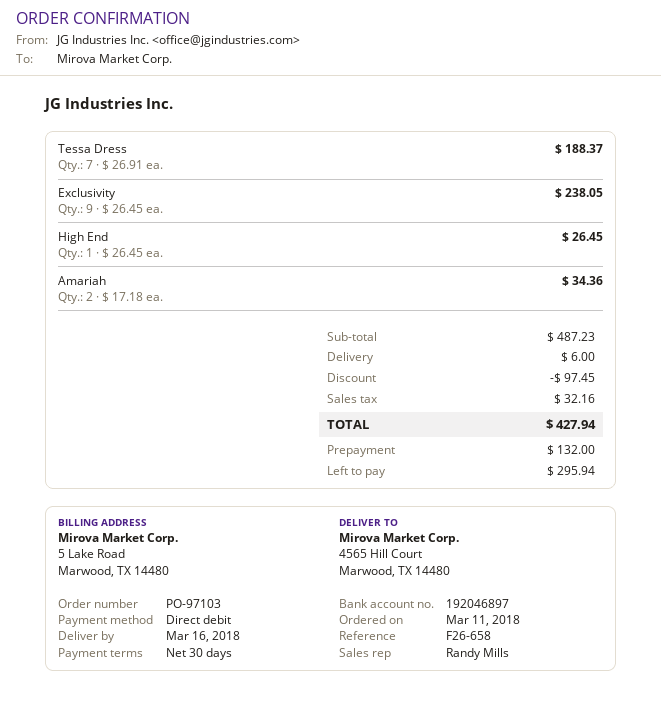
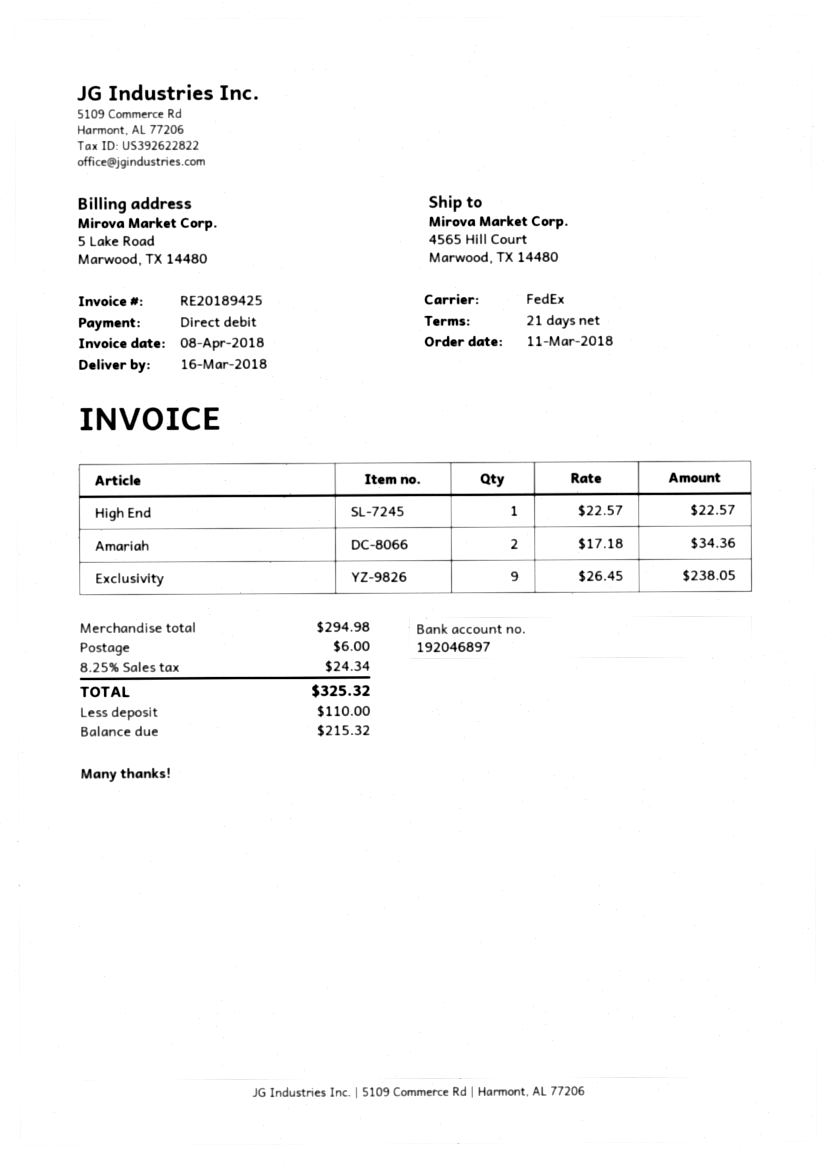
payment terms: 30 days -> 21 days
Tessa Dress: 7 x 26.91 = 188.37 -> none
High End: 1 x 26.45 = 26.45 -> 1 x 22.57 = 22.57
subtotal: 487.23 -> 294.98
discount: 97.45 -> none
tax: 32.16 -> 24.34
total: 427.94 -> 325.32
deposit: 132.00 -> 110.00
balance: 295.94 -> 215.32

